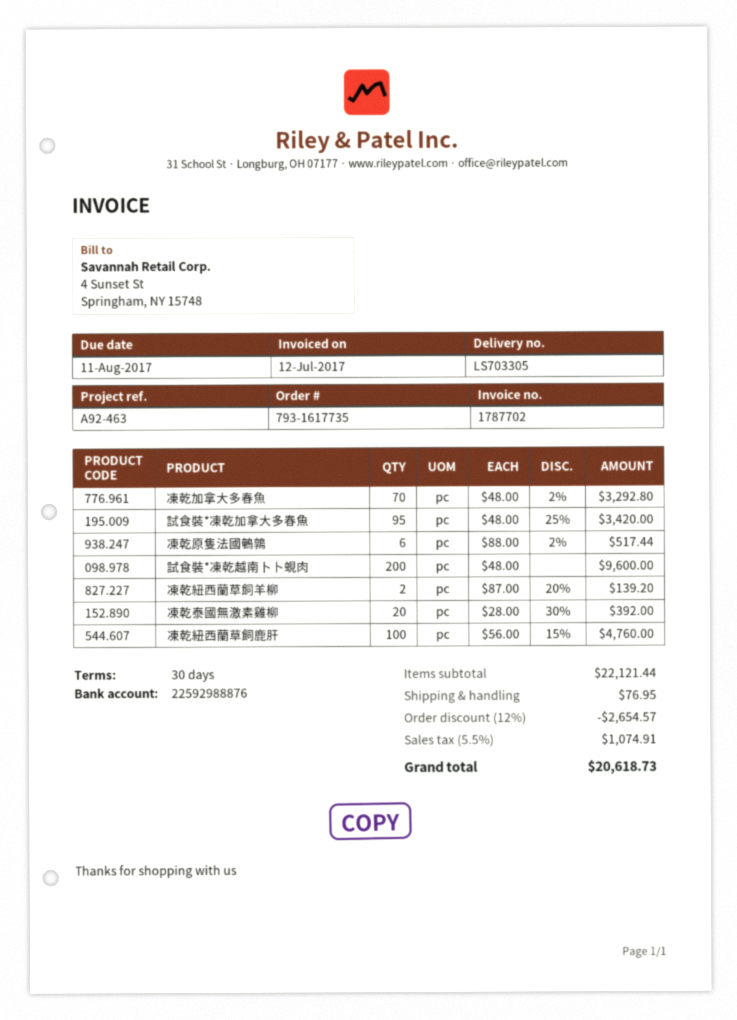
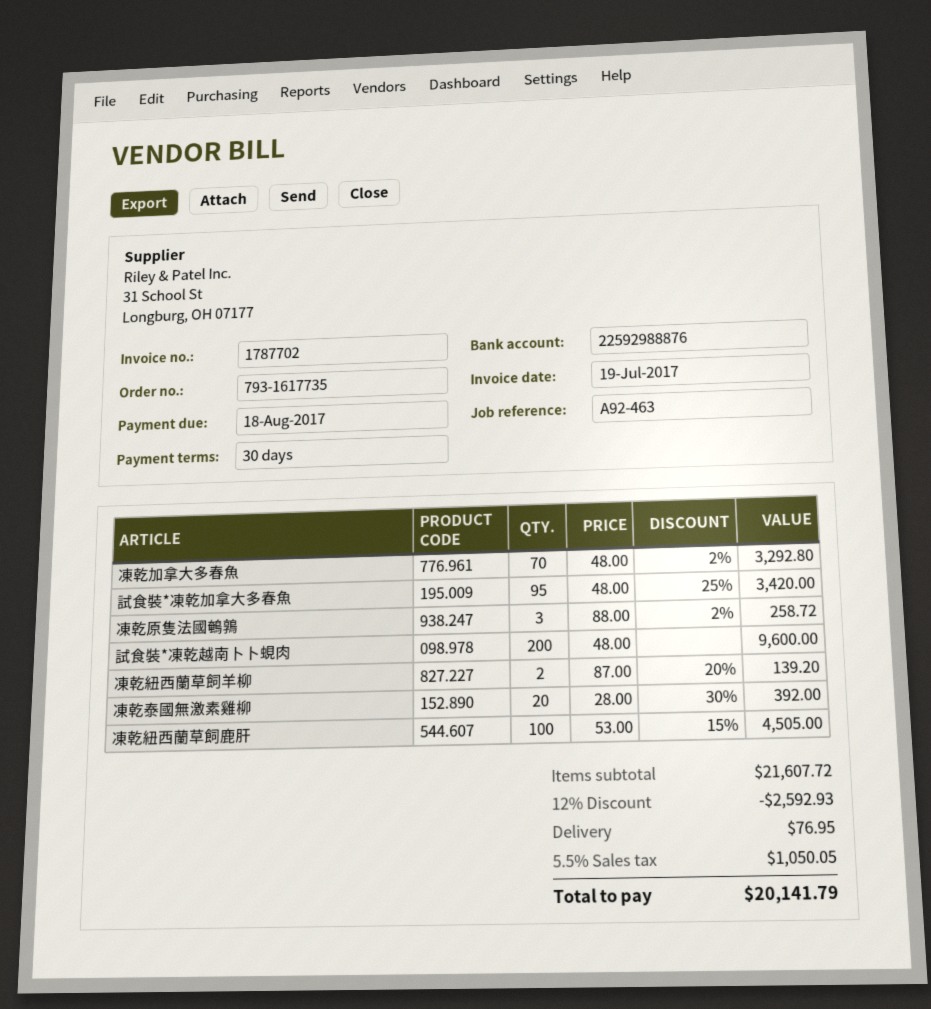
invoice date: 2017-07-12 -> 2017-07-19
due date: 2017-08-11 -> 2017-08-18
凍乾原隻法國鵪鶉: 6 x 88.00 - 2% = 517.44 -> 3 x 88.00 - 2% = 258.72
凍乾紐西蘭草飼鹿肝: 100 x 56.00 - 15% = 4760.00 -> 100 x 53.00 - 15% = 4505.00
subtotal: 22121.44 -> 21607.72
discount: 12% = 2654.57 -> 12% = 2592.93
tax: 5.5% = 1074.91 -> 5.5% = 1050.05
total: 20618.73 -> 20141.79

